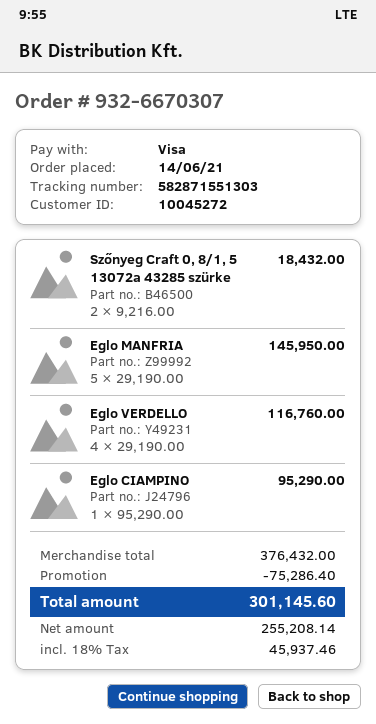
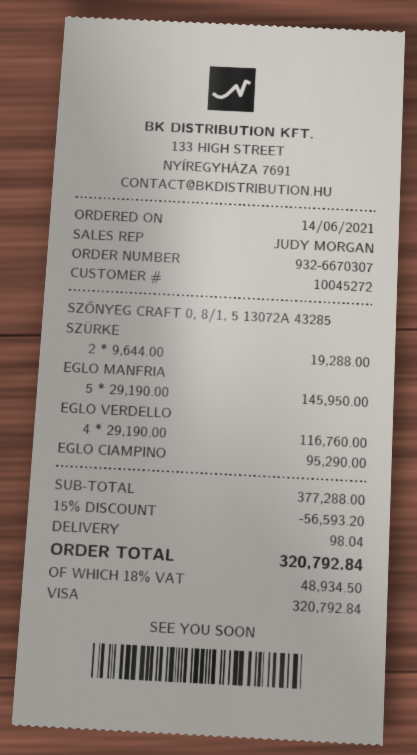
Szőnyeg Craft 0, 8/1, 5 13072a 43285 szürke: 2 x 9216.00 = 18432.00 -> 2 x 9644.00 = 19288.00
subtotal: 376432.00 -> 377288.00
discount: 75286.40 -> 56593.20
shipping: none -> 98.04
tax: 18% = 45937.46 -> 18% = 48934.50
total: 301145.60 -> 320792.84

